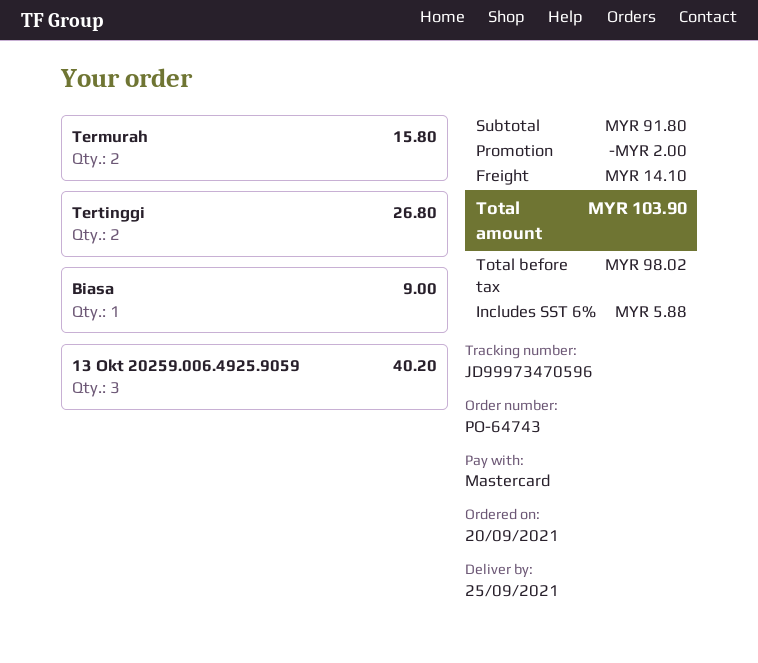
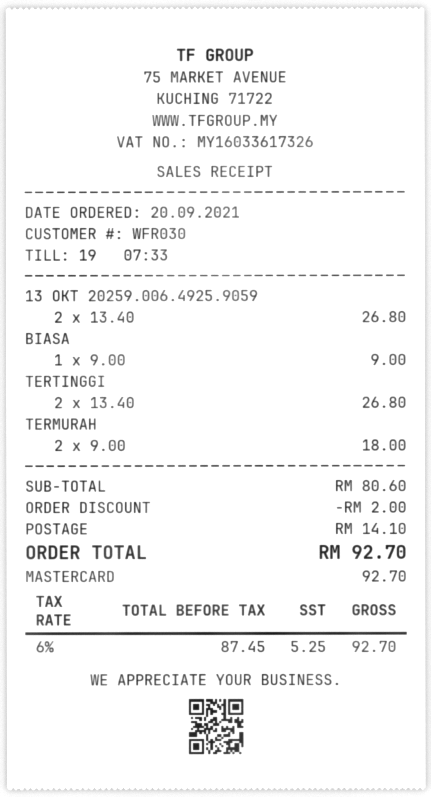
Termurah: 2 for 15.80 -> 2 for 18.00
13 Okt 20259.006.4925.9059: 3 for 40.20 -> 2 for 26.80
subtotal: 91.80 -> 80.60
net: 98.02 -> 87.45
tax: 6% = 5.88 -> 6% = 5.25
total: 103.90 -> 92.70

